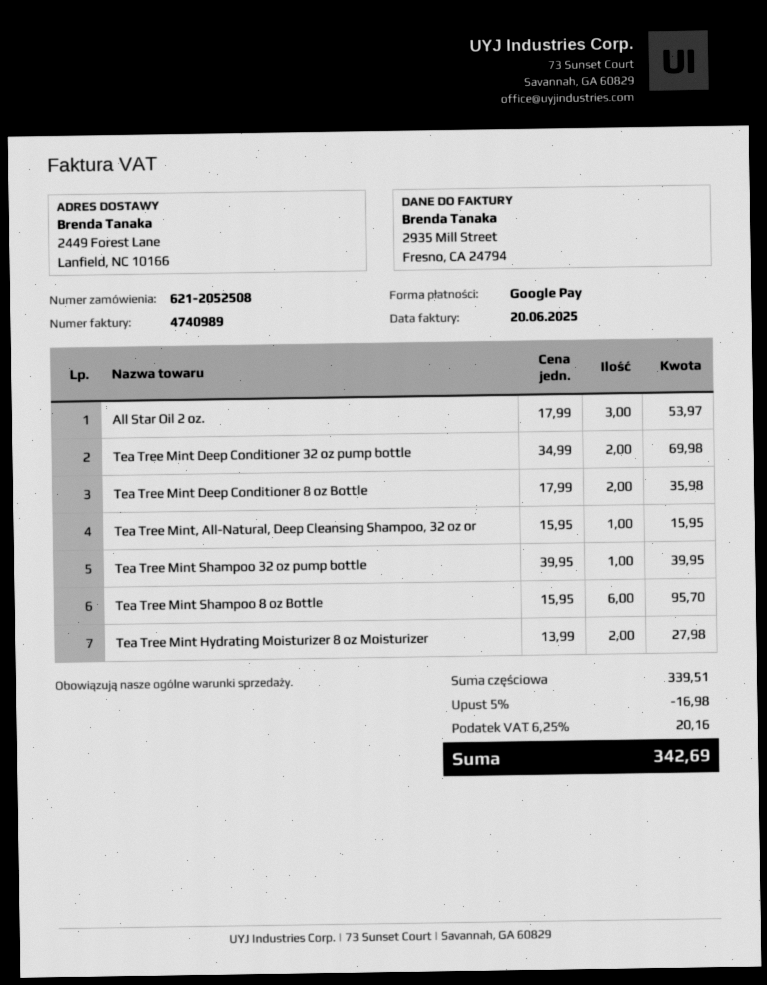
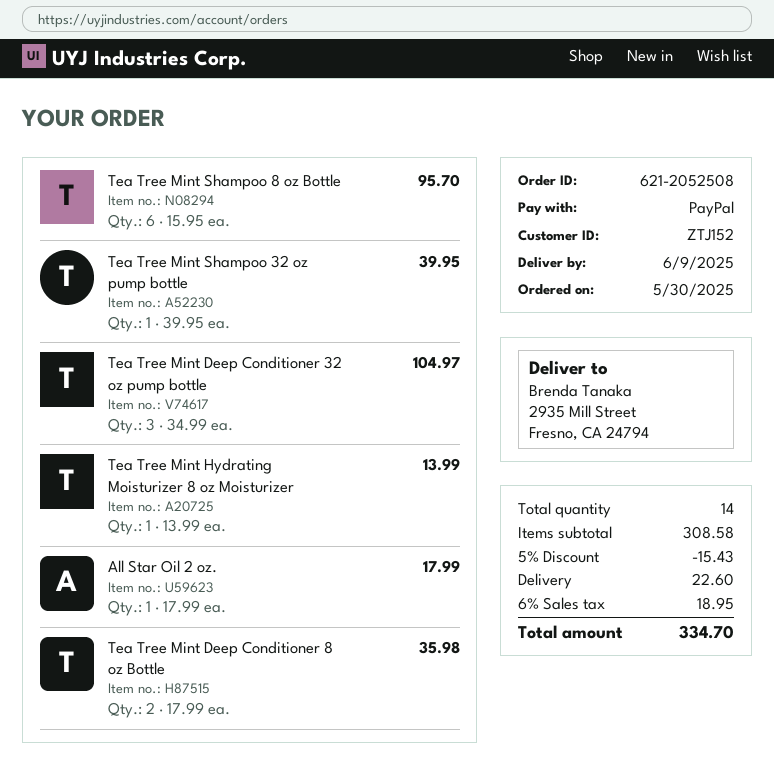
payment method: Google Pay -> PayPal
ship to: 2449 Forest Lane, Lanfield, NC 10166 -> 2935 Mill Street, Fresno, CA 24794
All Star Oil 2 oz.: 3 x 17.99 = 53.97 -> 1 x 17.99 = 17.99
Tea Tree Mint Deep Conditioner 32 oz pump bottle: 2 x 34.99 = 69.98 -> 3 x 34.99 = 104.97
Tea Tree Mint, All-Natural, Deep Cleansing Shampoo, 32 oz or: 1 x 15.95 = 15.95 -> none
Tea Tree Mint Hydrating Moisturizer 8 oz Moisturizer: 2 x 13.99 = 27.98 -> 1 x 13.99 = 13.99
subtotal: 339.51 -> 308.58
discount: 5% = 16.98 -> 5% = 15.43
shipping: none -> 22.60
tax: 6.25% = 20.16 -> 6% = 18.95
total: 342.69 -> 334.70

